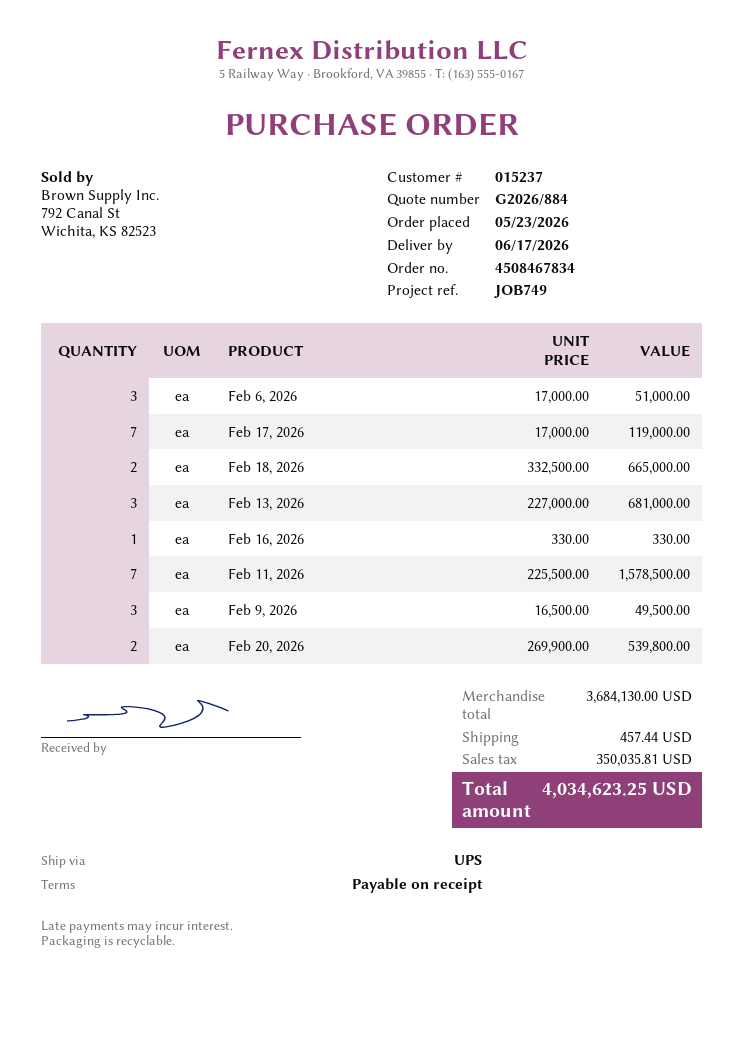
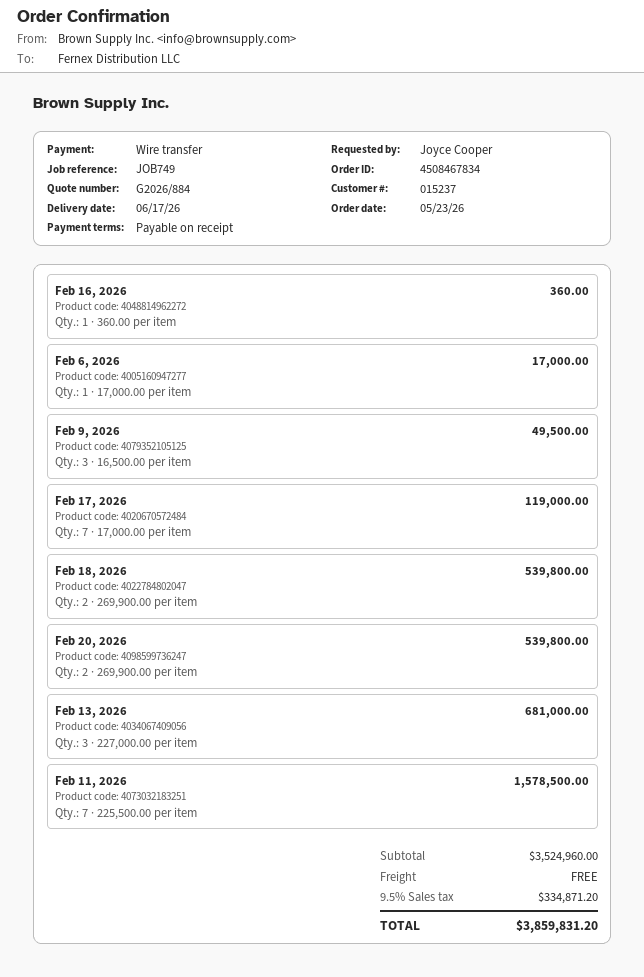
Feb 6, 2026: 3 x 17000.00 = 51000.00 -> 1 x 17000.00 = 17000.00
Feb 18, 2026: 2 x 332500.00 = 665000.00 -> 2 x 269900.00 = 539800.00
Feb 16, 2026: 1 x 330.00 = 330.00 -> 1 x 360.00 = 360.00
subtotal: 3684130.00 -> 3524960.00
shipping: 457.44 -> 0.00
tax: 350035.81 -> 334871.20
total: 4034623.25 -> 3859831.20

